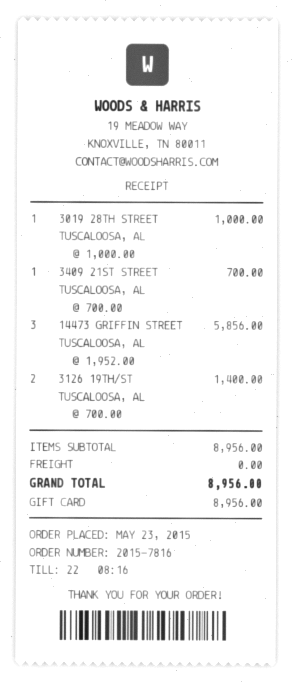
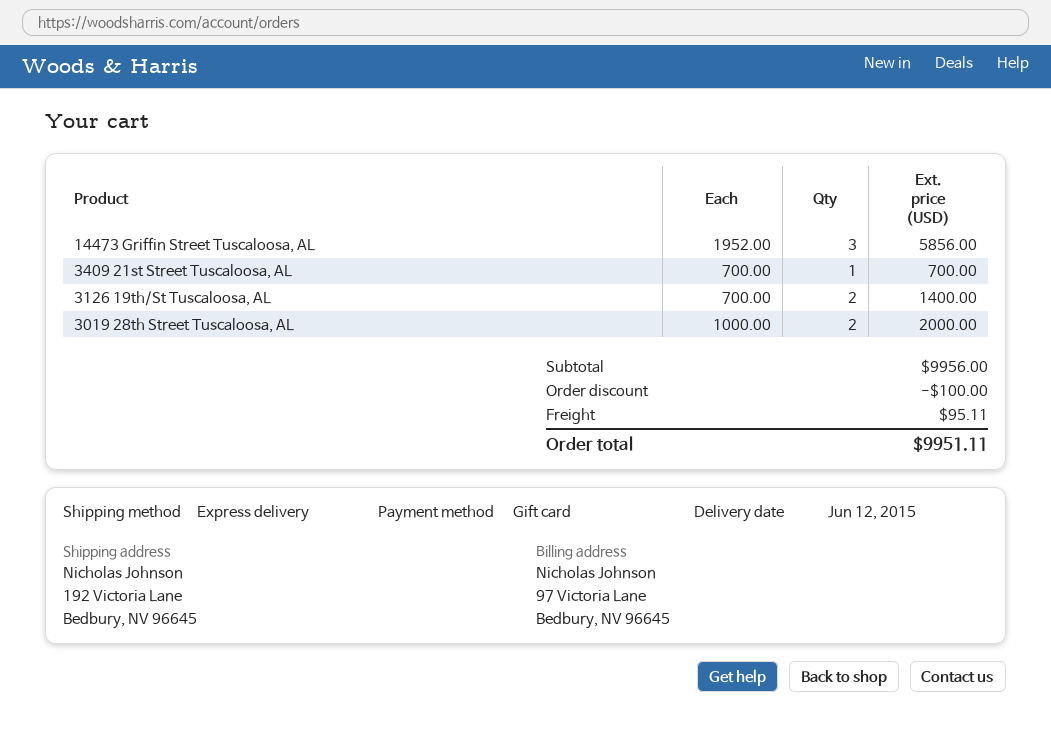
3019 28TH STREET TUSCALOOSA, AL: 1 x 1000.00 = 1000.00 -> 2 x 1000.00 = 2000.00
subtotal: 8956.00 -> 9956.00
discount: none -> 100.00
shipping: 0.00 -> 95.11
total: 8956.00 -> 9951.11

